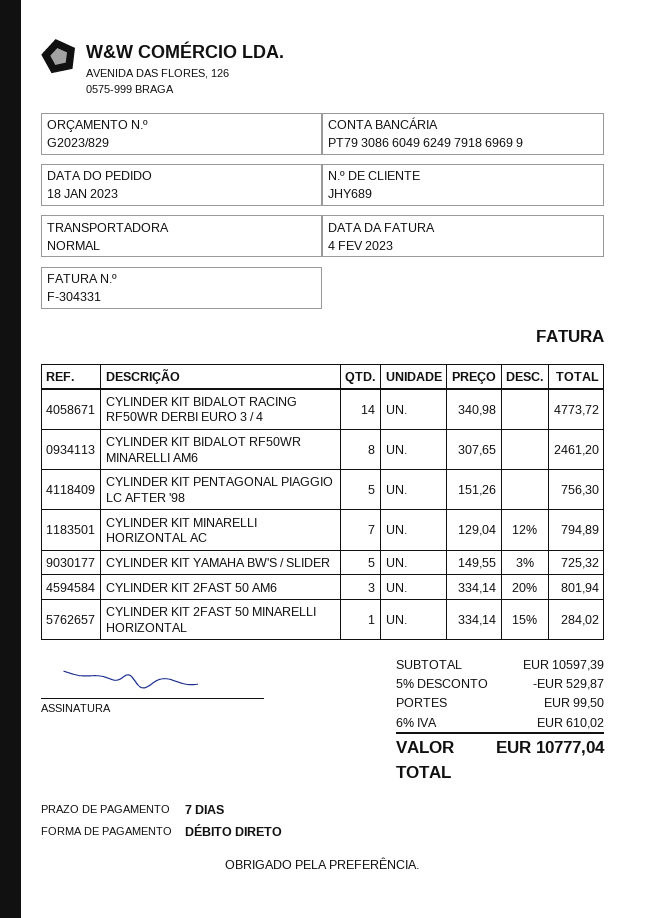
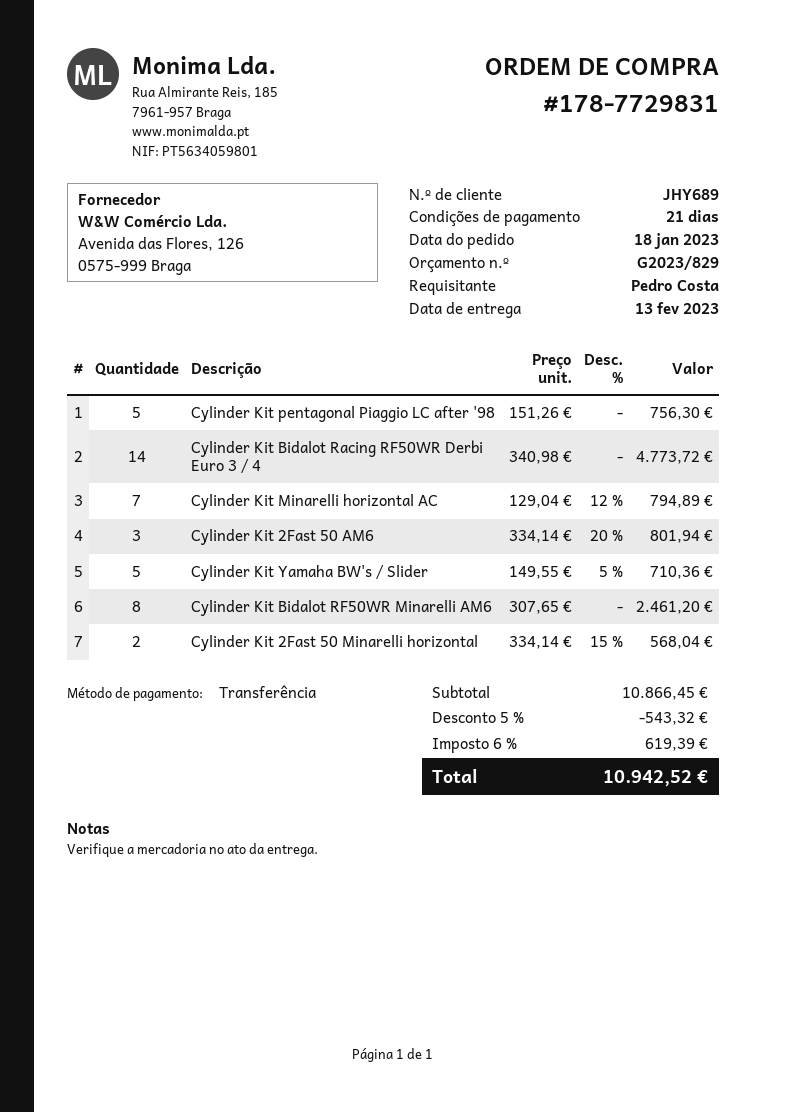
payment terms: 7 days -> 21 days
payment method: direct debit -> bank transfer
CYLINDER KIT YAMAHA BW'S / SLIDER: 5 x 149.55 - 3% = 725.32 -> 5 x 149.55 - 5% = 710.36
CYLINDER KIT 2FAST 50 MINARELLI HORIZONTAL: 1 x 334.14 - 15% = 284.02 -> 2 x 334.14 - 15% = 568.04
subtotal: 10597.39 -> 10866.45
discount: 5% = 529.87 -> 5% = 543.32
shipping: 99.50 -> none
tax: 6% = 610.02 -> 6% = 619.39
total: 10777.04 -> 10942.52

